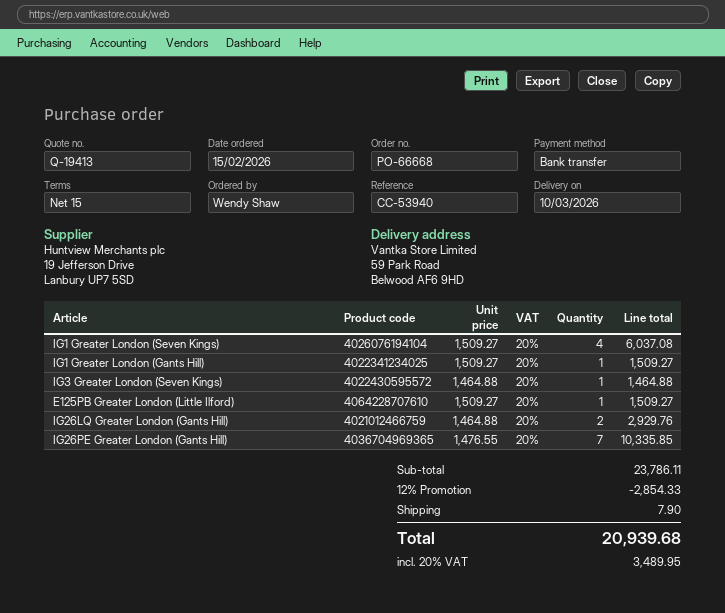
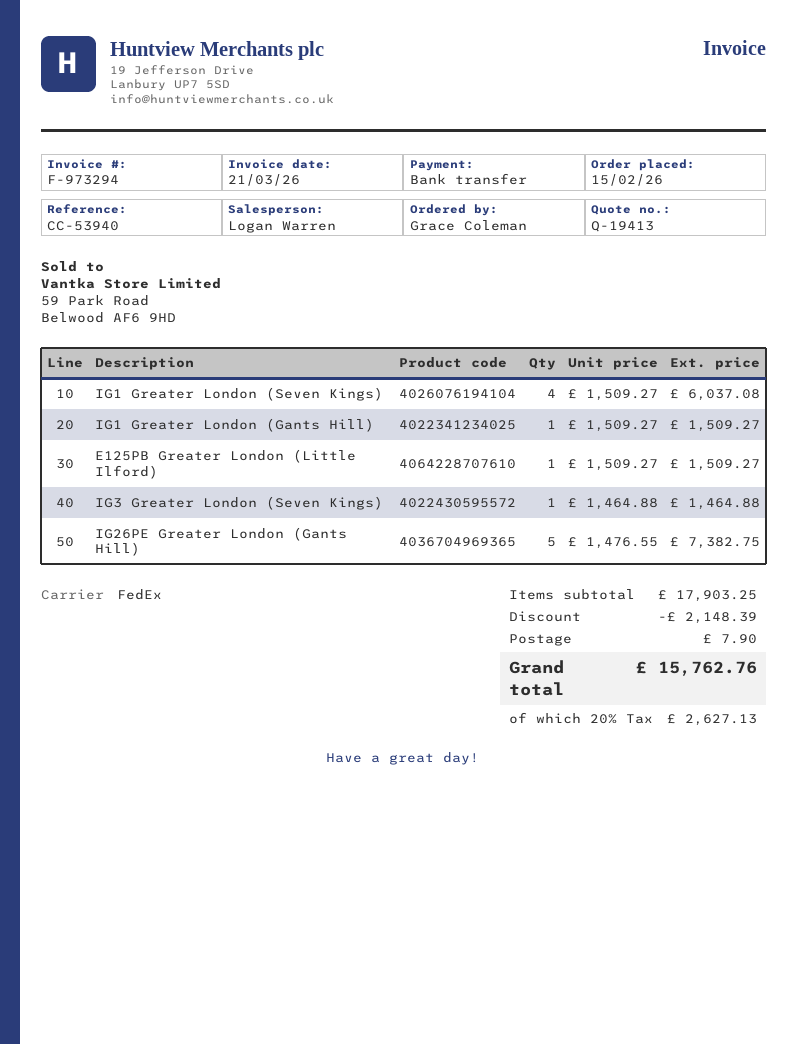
ordered by: Wendy Shaw -> Grace Coleman
IG26LQ Greater London (Gants Hill): 2 x 1464.88 = 2929.76 -> none
IG26PE Greater London (Gants Hill): 7 x 1476.55 = 10335.85 -> 5 x 1476.55 = 7382.75
subtotal: 23786.11 -> 17903.25
discount: 2854.33 -> 2148.39
tax: 20% = 3489.95 -> 20% = 2627.13
total: 20939.68 -> 15762.76

